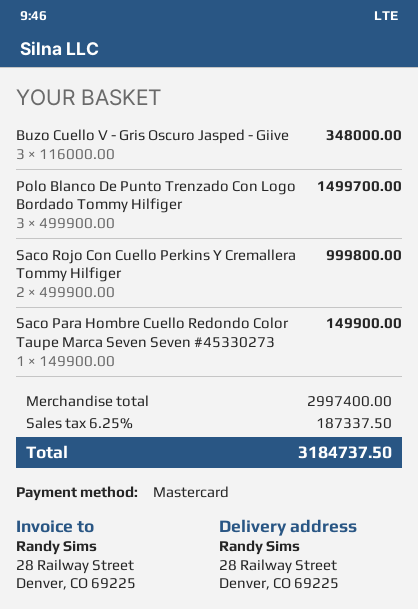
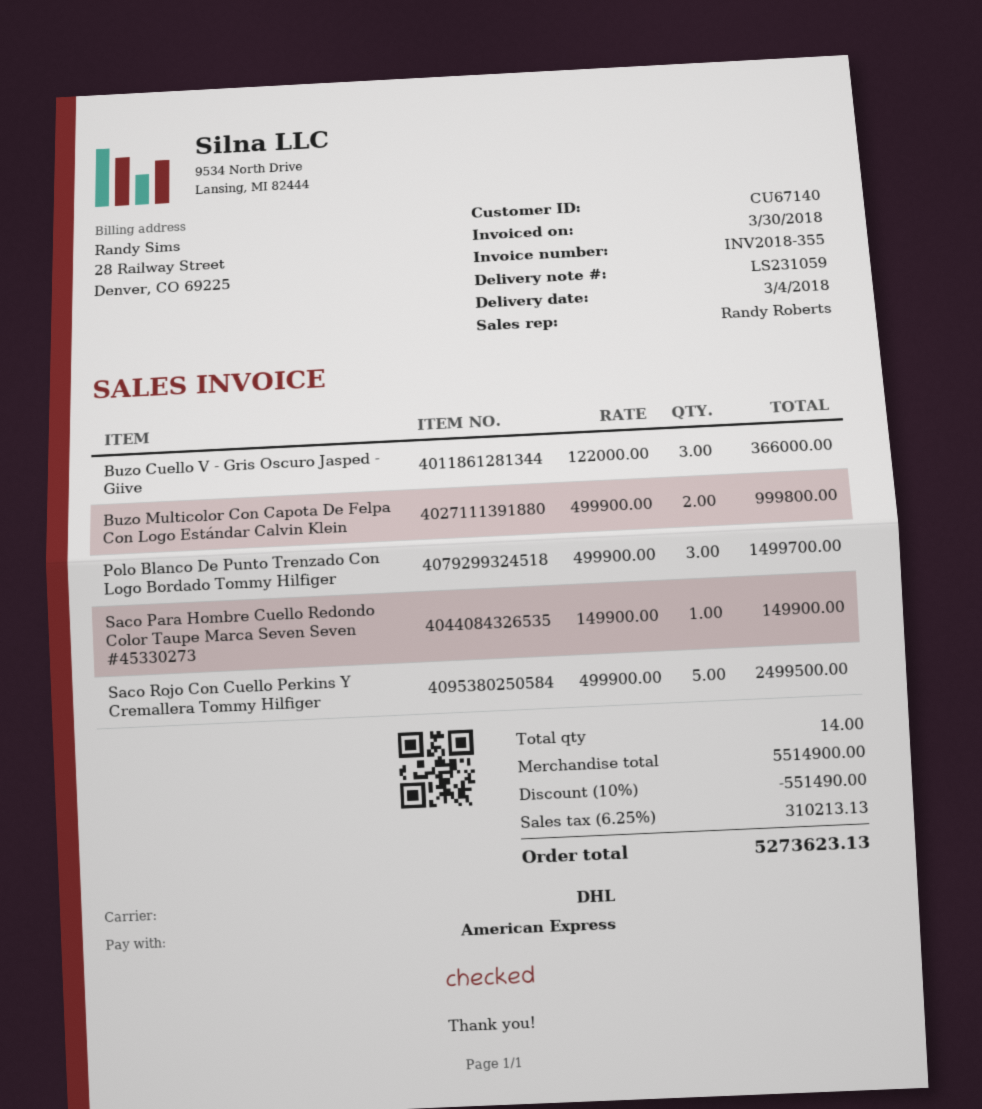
payment method: Mastercard -> American Express
Buzo Cuello V - Gris Oscuro Jasped - Giive: 3 x 116000.00 = 348000.00 -> 3 x 122000.00 = 366000.00
Saco Rojo Con Cuello Perkins Y Cremallera Tommy Hilfiger: 2 x 499900.00 = 999800.00 -> 5 x 499900.00 = 2499500.00
Buzo Multicolor Con Capota De Felpa Con Logo Estándar Calvin Klein: none -> 2 x 499900.00 = 999800.00
subtotal: 2997400.00 -> 5514900.00
discount: none -> 10% = 551490.00
tax: 6.25% = 187337.50 -> 6.25% = 310213.13
total: 3184737.50 -> 5273623.13

